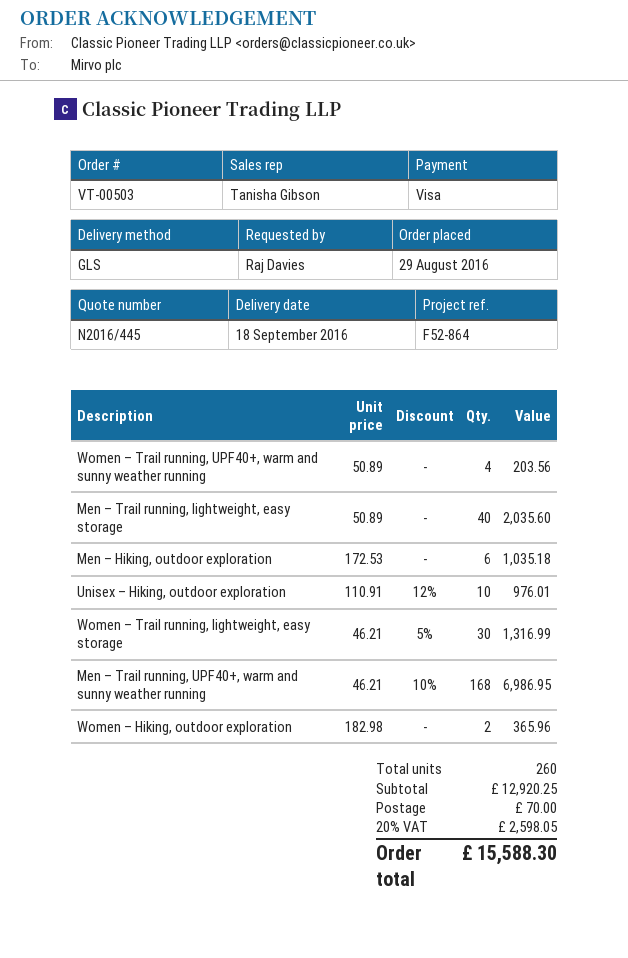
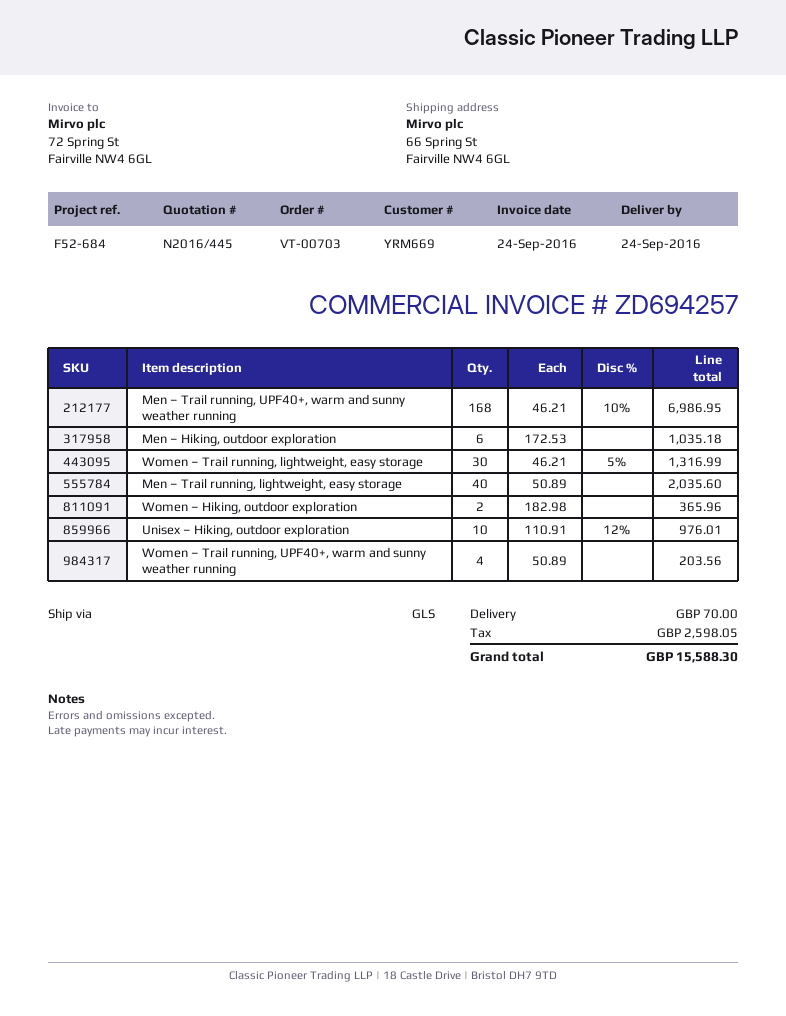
order number: VT-00503 -> VT-00703
delivery date: 2016-09-18 -> 2016-09-24
reference: F52-864 -> F52-684

